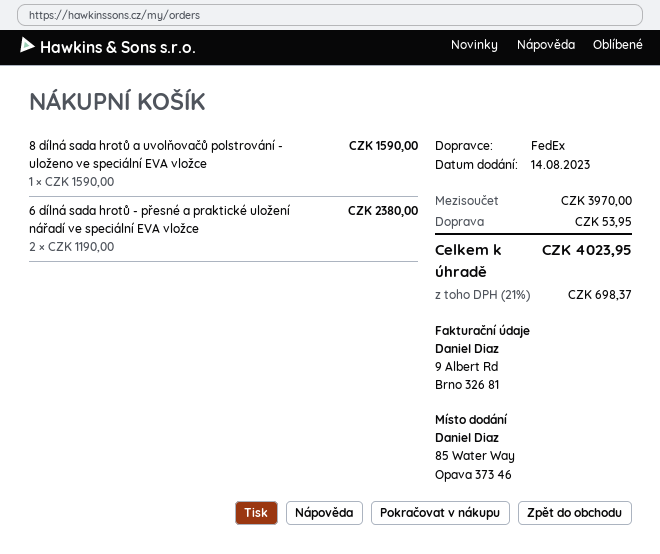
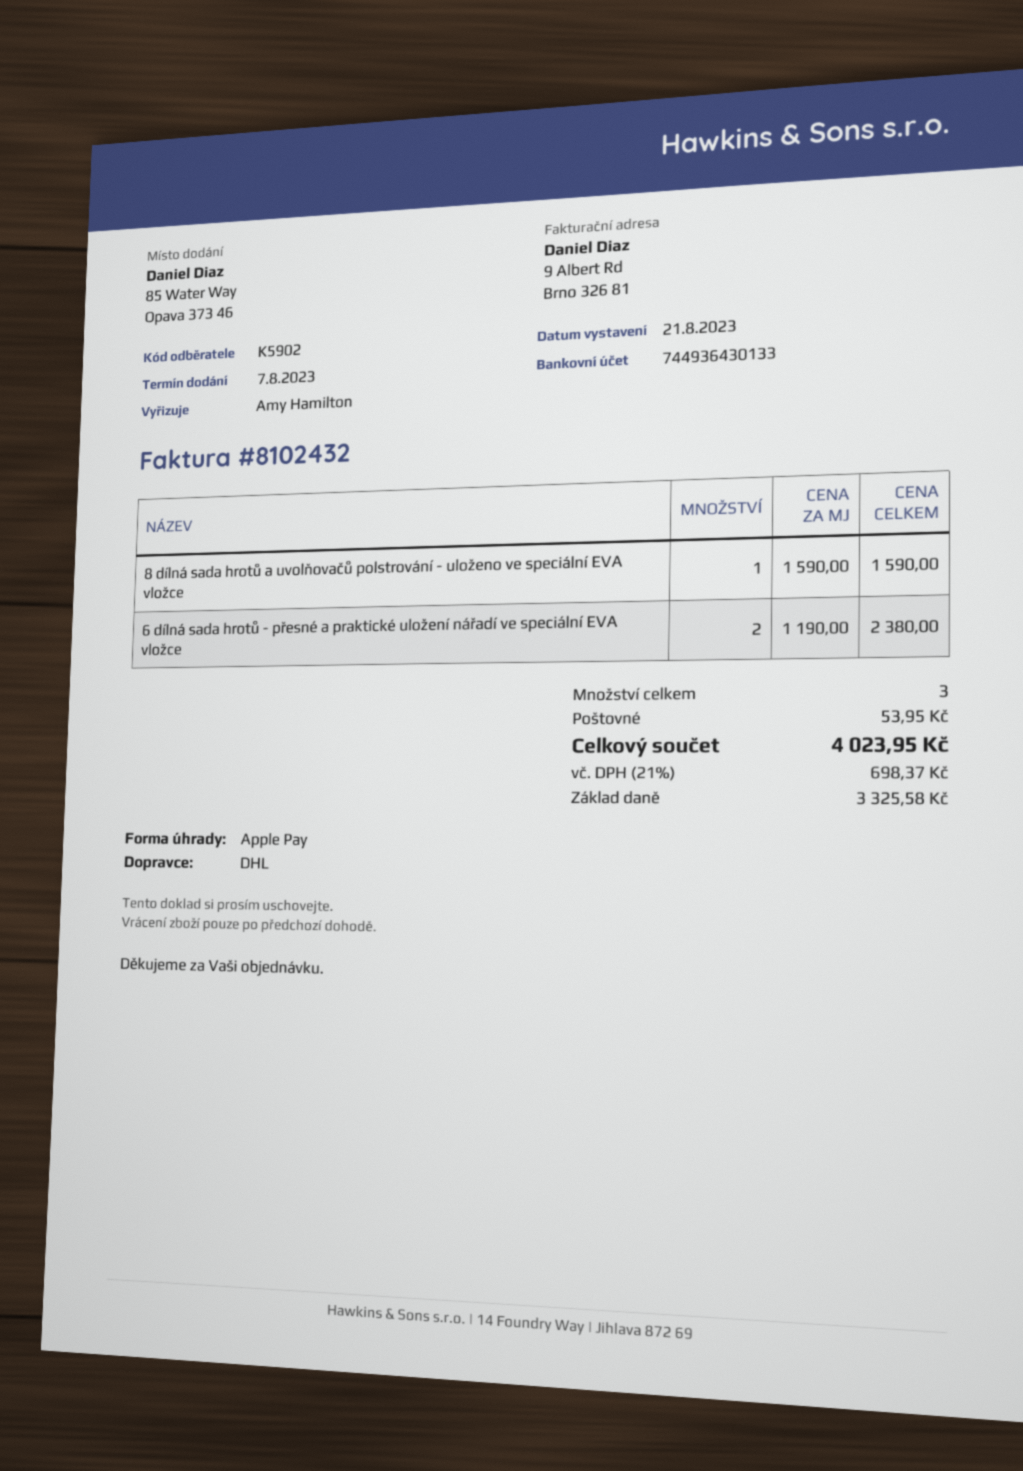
delivery date: 2023-08-14 -> 2023-08-07
shipping method: FedEx -> DHL

